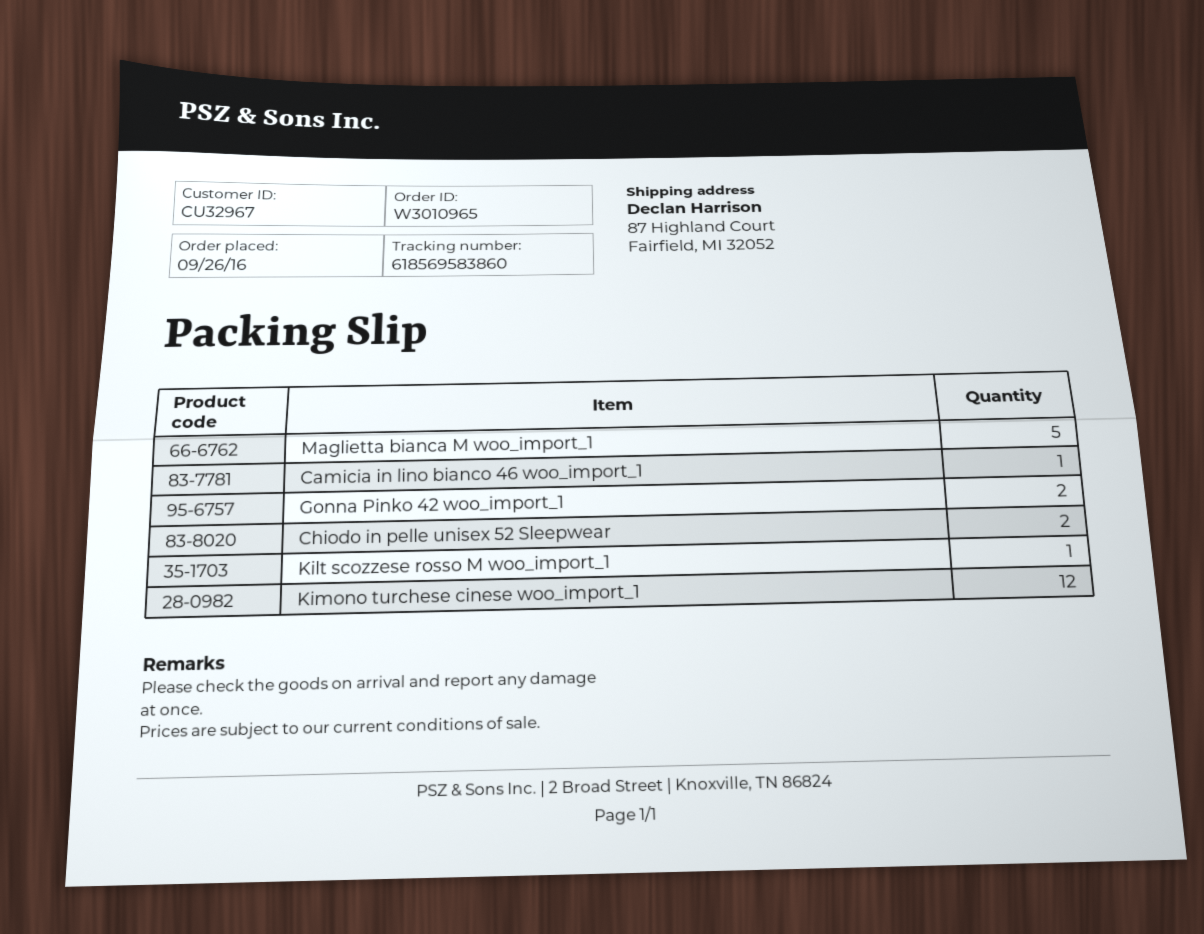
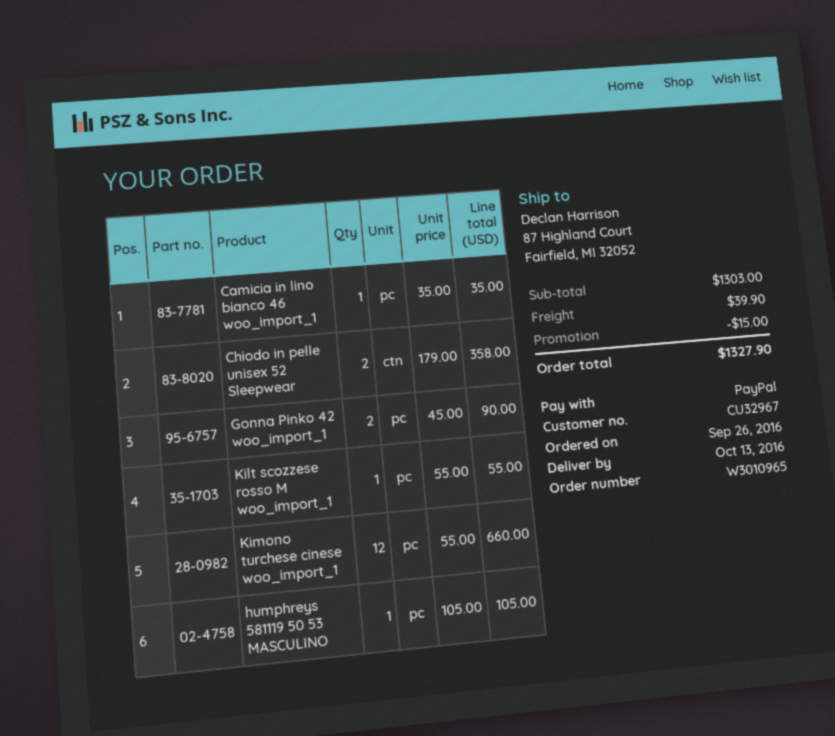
Maglietta bianca M woo_import_1: 5 -> none
humphreys 581119 50 53 MASCULINO: none -> 1

